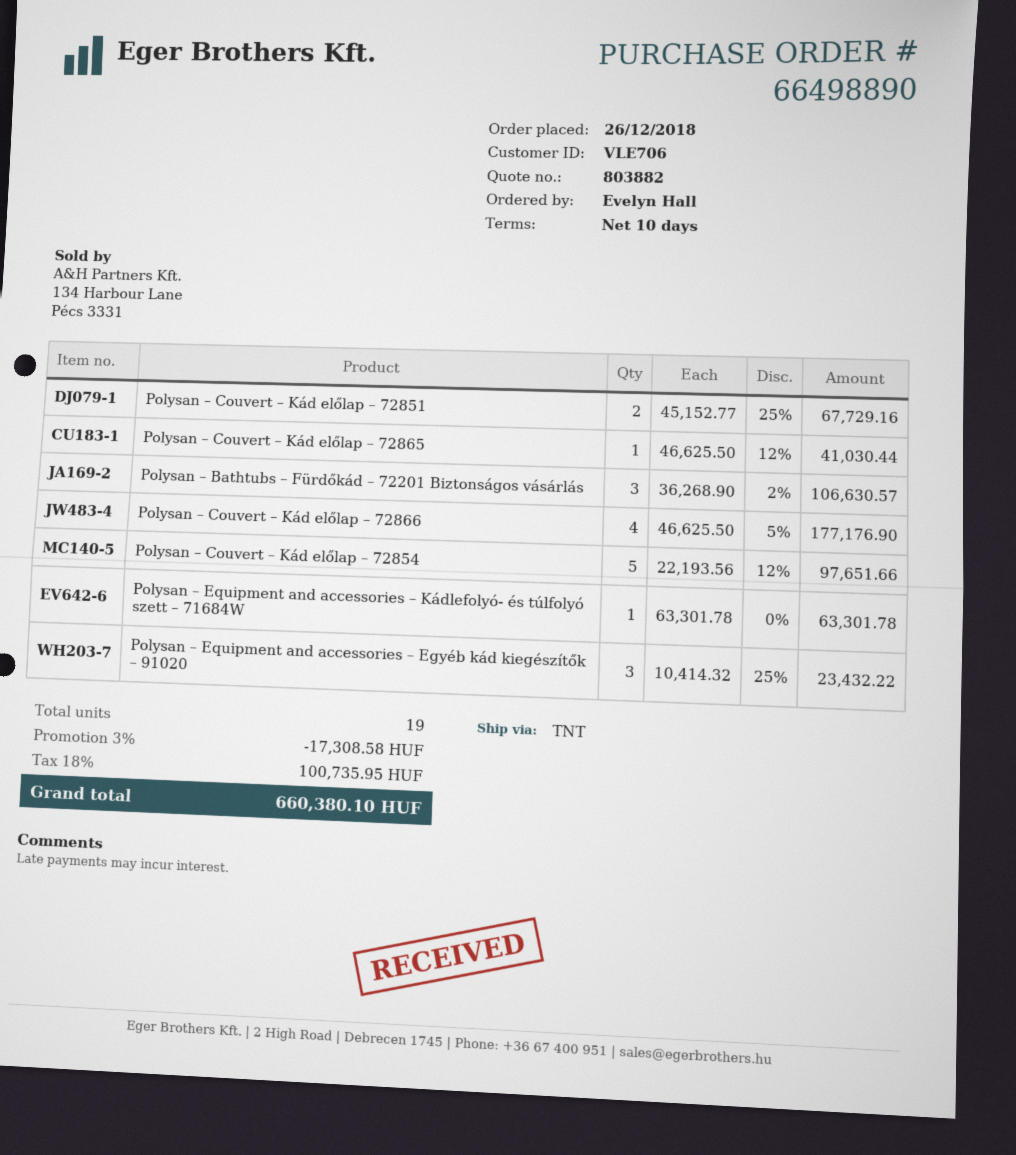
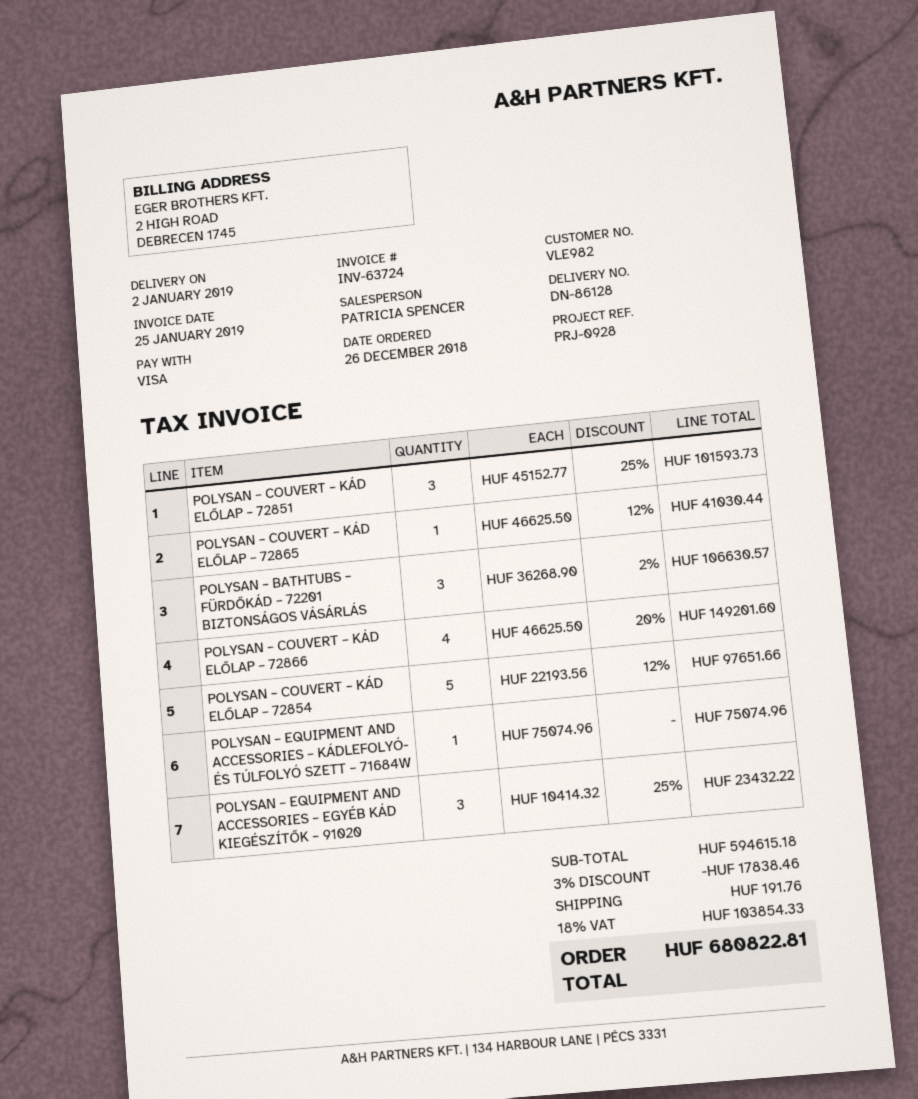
customer number: VLE706 -> VLE982
Polysan – Couvert – Kád előlap – 72851: 2 x 45152.77 - 25% = 67729.16 -> 3 x 45152.77 - 25% = 101593.73
Polysan – Couvert – Kád előlap – 72866: 4 x 46625.50 - 5% = 177176.90 -> 4 x 46625.50 - 20% = 149201.60
Polysan – Equipment and accessories – Kádlefolyó- és túlfolyó szett – 71684W: 1 x 63301.78 = 63301.78 -> 1 x 75074.96 = 75074.96
discount: 3% = 17308.58 -> 3% = 17838.46
shipping: none -> 191.76
tax: 18% = 100735.95 -> 18% = 103854.33
total: 660380.10 -> 680822.81

